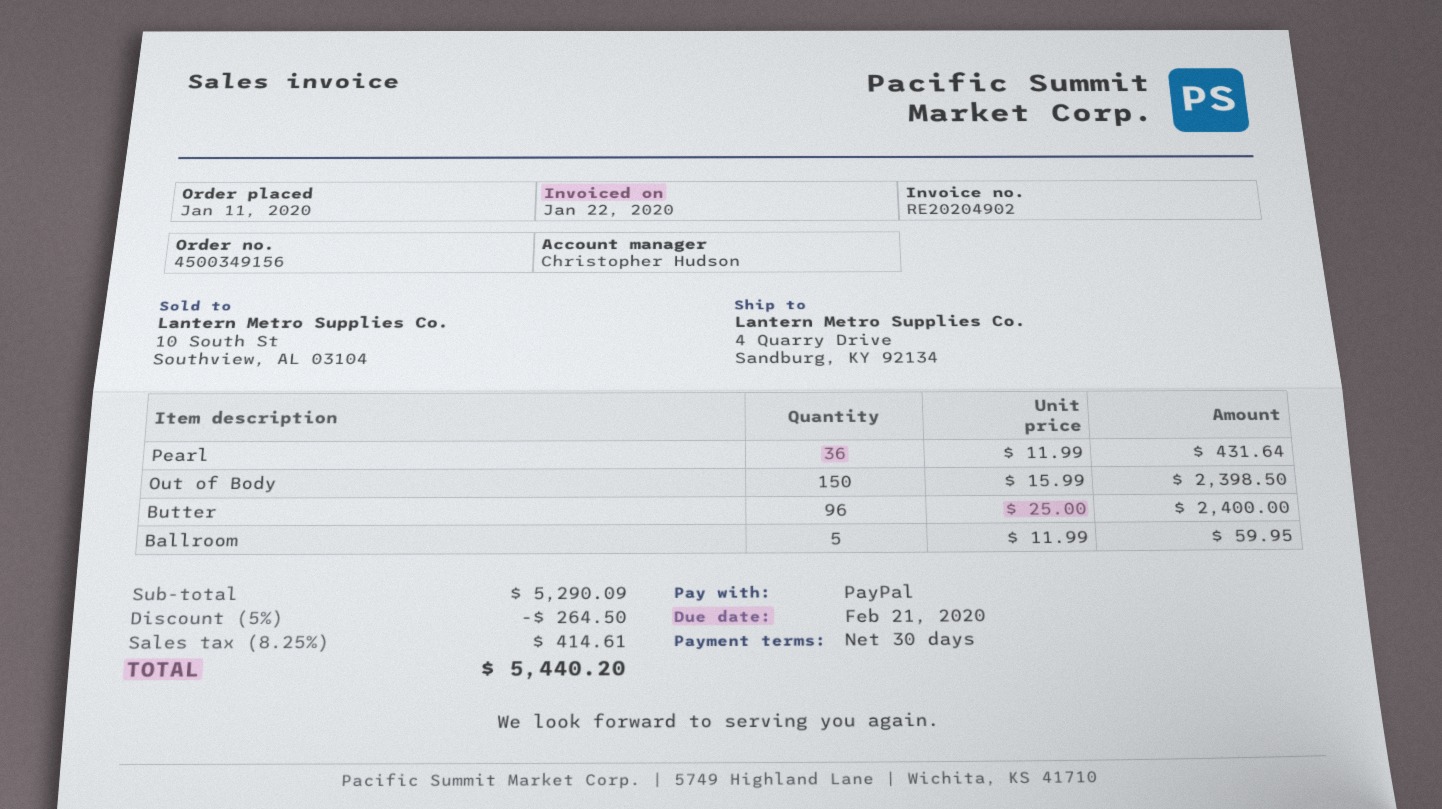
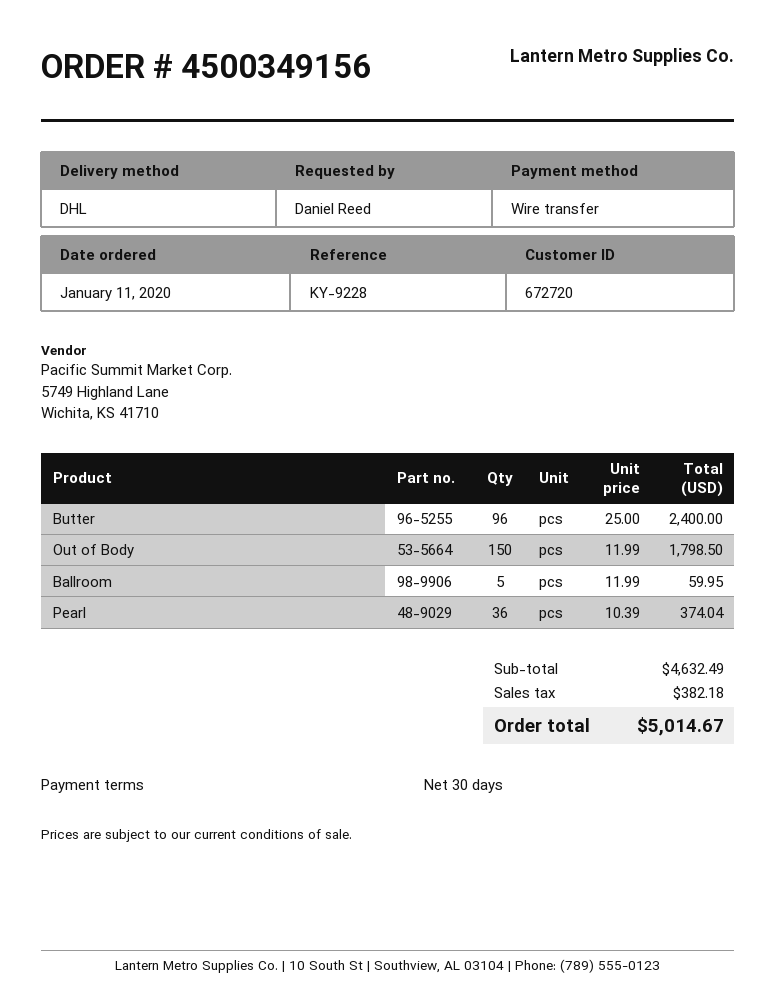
payment method: PayPal -> bank transfer
Pearl: 36 x 11.99 = 431.64 -> 36 x 10.39 = 374.04
Out of Body: 150 x 15.99 = 2398.50 -> 150 x 11.99 = 1798.50
subtotal: 5290.09 -> 4632.49
discount: 5% = 264.50 -> none
tax: 414.61 -> 382.18
total: 5440.20 -> 5014.67

